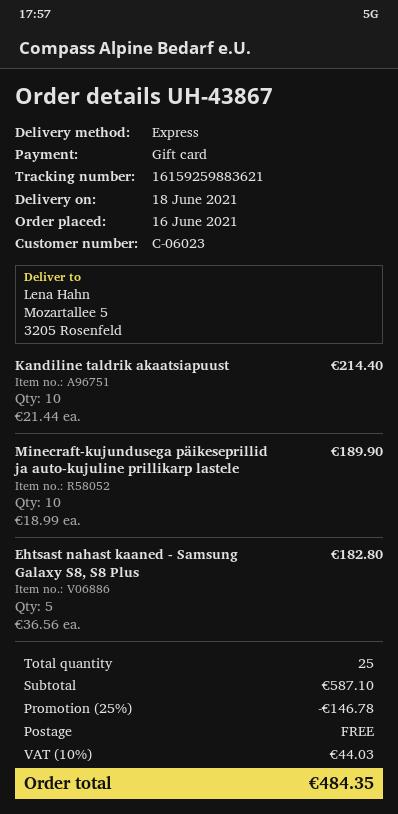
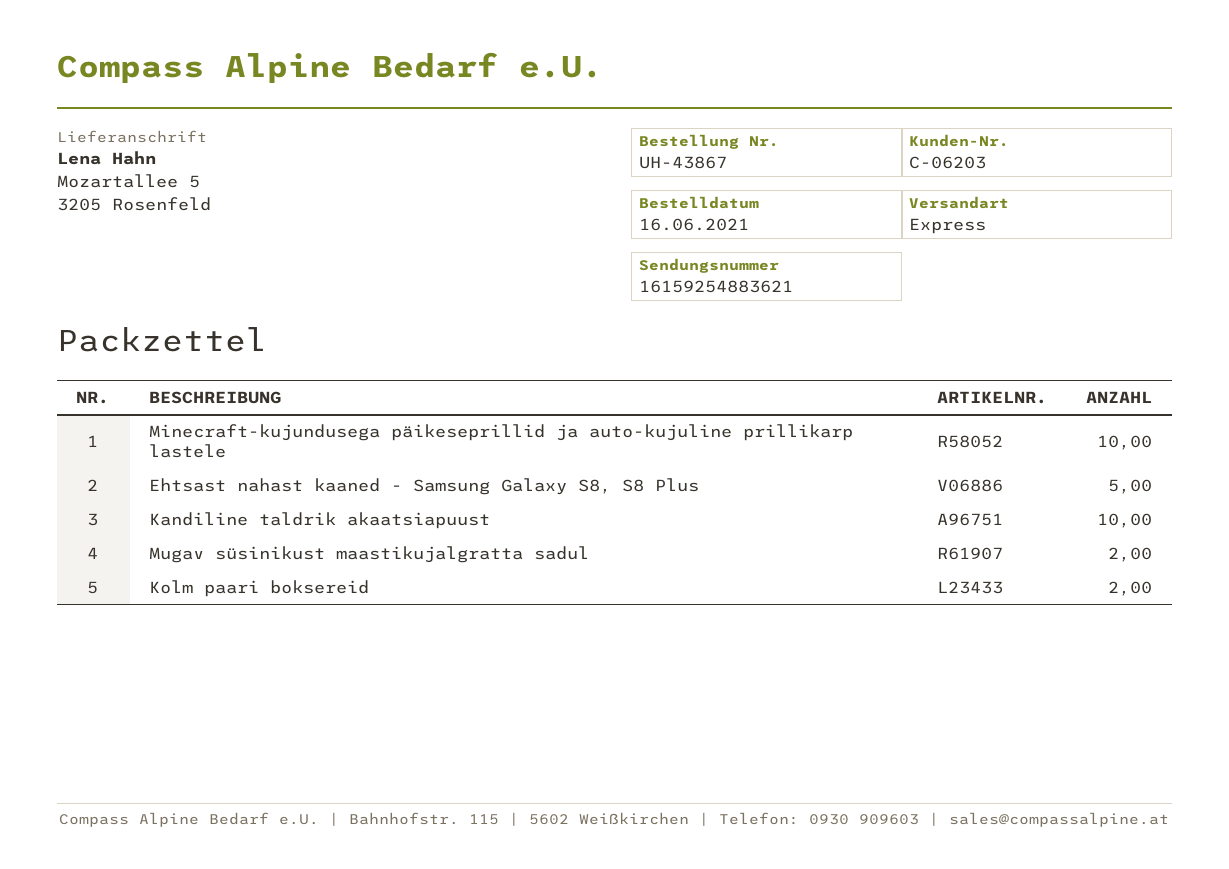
customer number: C-06023 -> C-06203
tracking number: 16159259883621 -> 16159254883621
Mugav süsinikust maastikujalgratta sadul: none -> 2
Kolm paari boksereid: none -> 2

